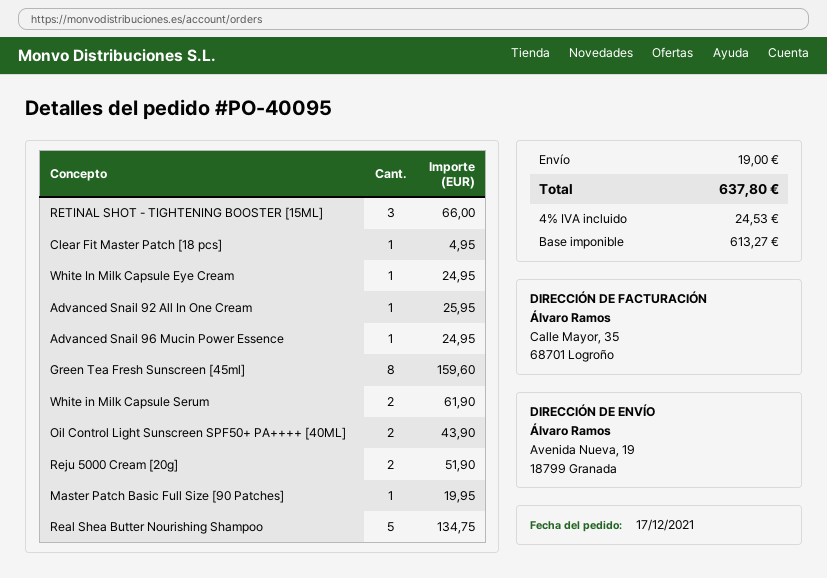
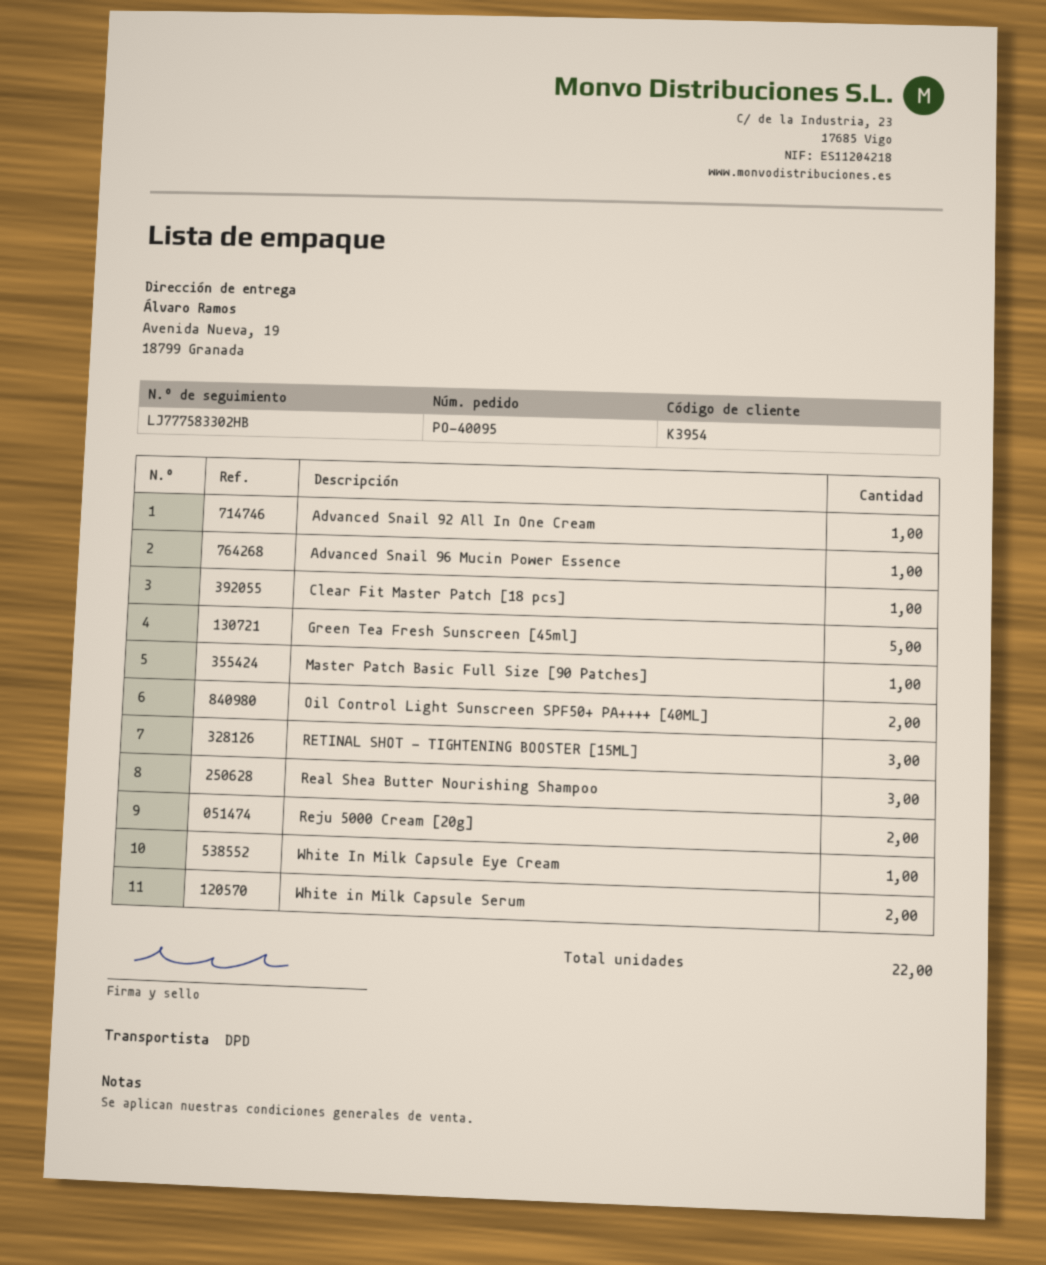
Green Tea Fresh Sunscreen [45ml]: 8 -> 5
Real Shea Butter Nourishing Shampoo: 5 -> 3

